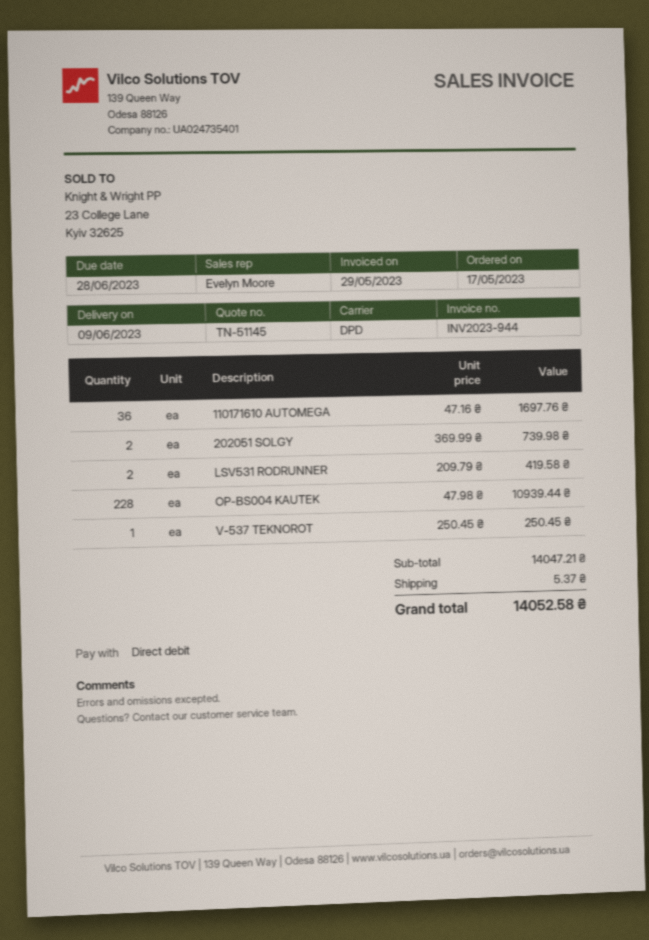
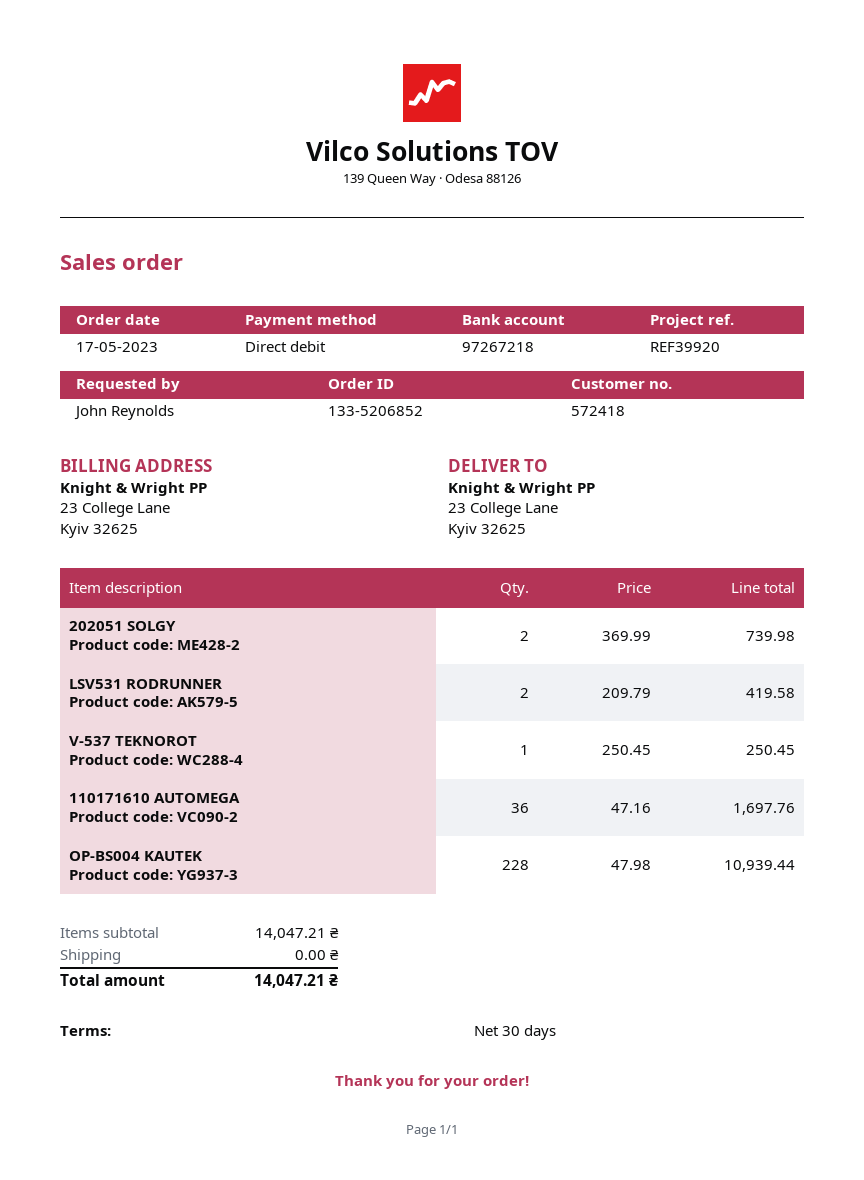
shipping: 5.37 -> 0.00
total: 14052.58 -> 14047.21

